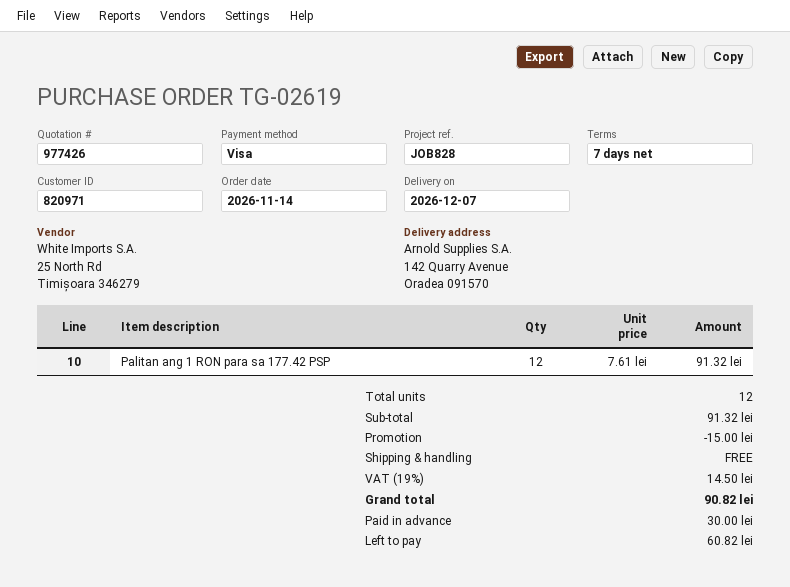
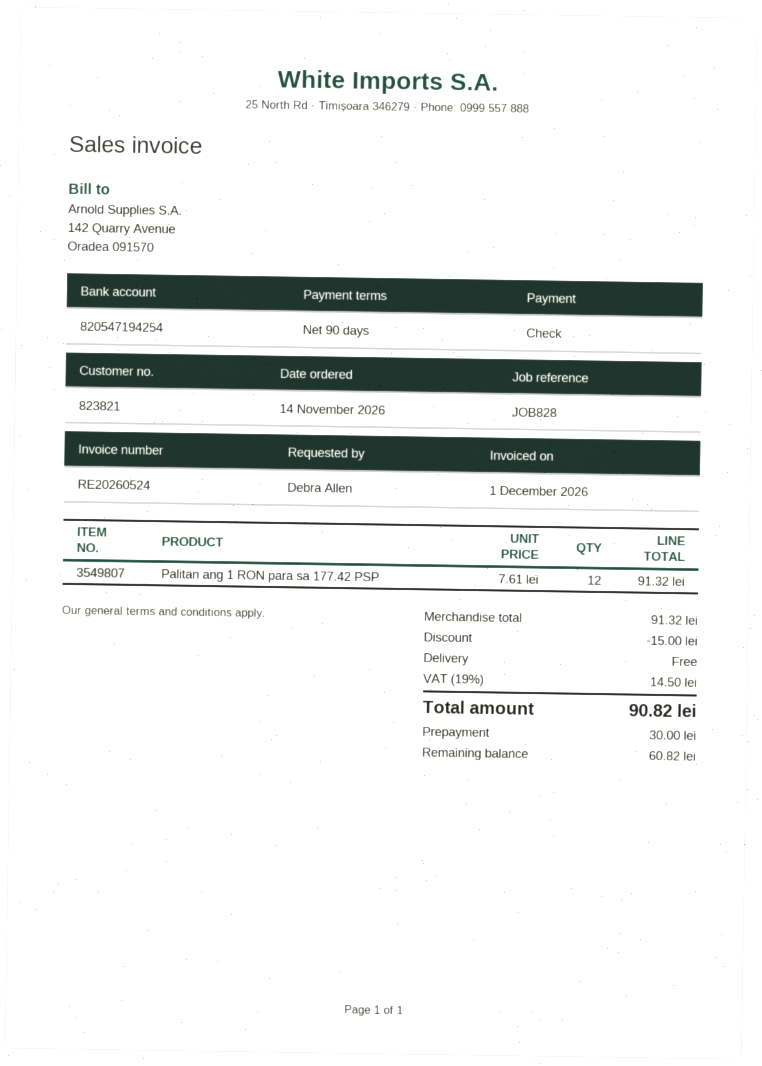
payment terms: 7 days -> 90 days
customer number: 820971 -> 823821
payment method: Visa -> cheque

